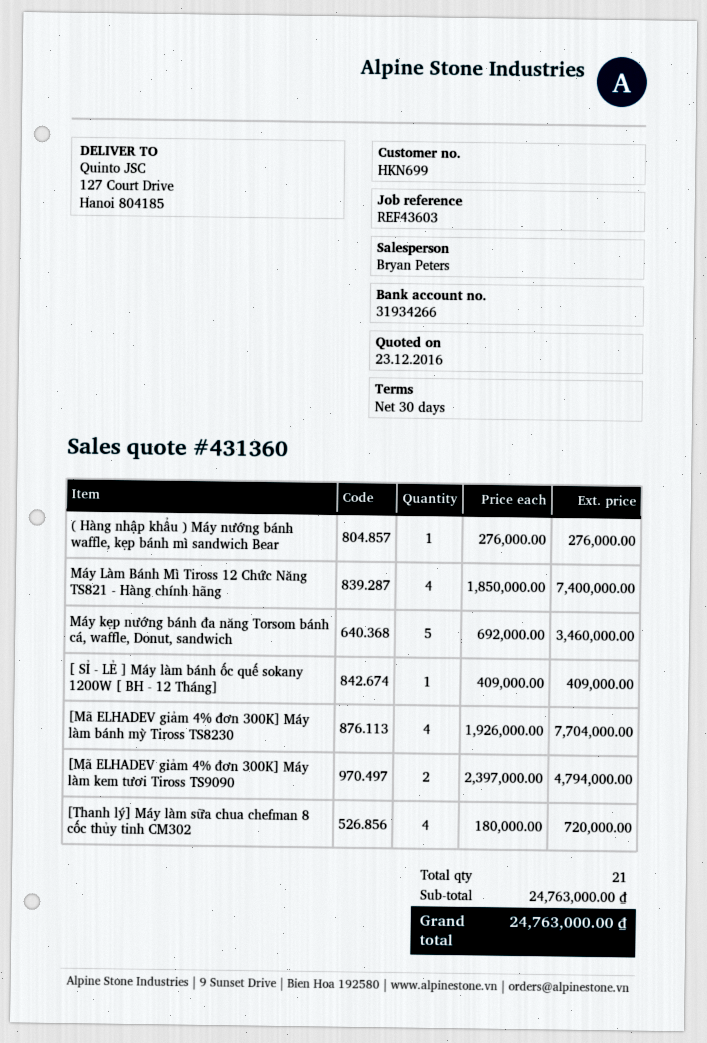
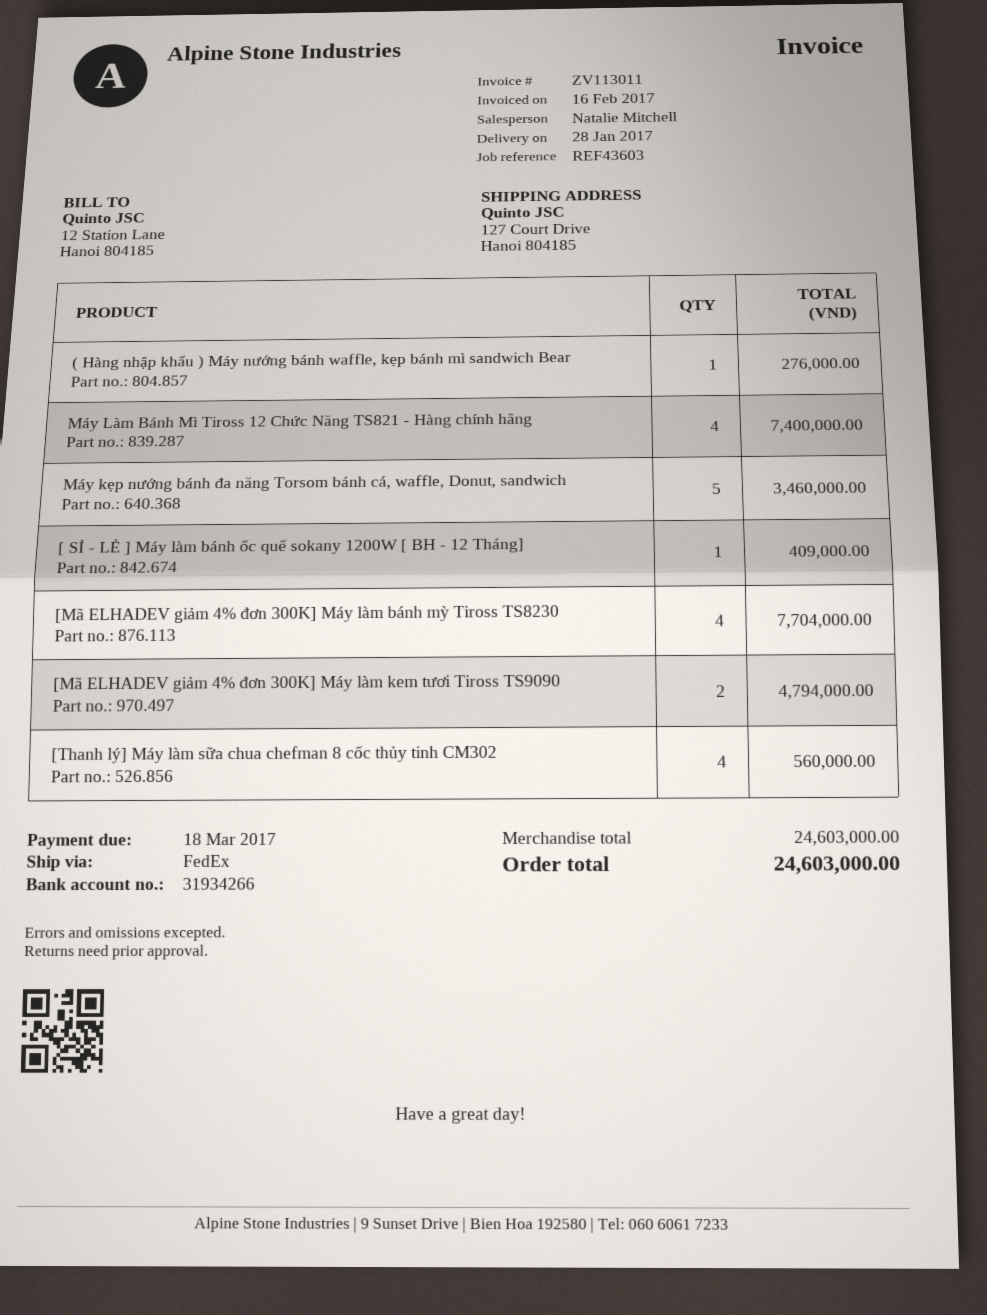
sales rep: Bryan Peters -> Natalie Mitchell
[Thanh lý] Máy làm sữa chua chefman 8 cốc thủy tinh CM302: 4 for 720000.00 -> 4 for 560000.00
subtotal: 24763000.00 -> 24603000.00
total: 24763000.00 -> 24603000.00

